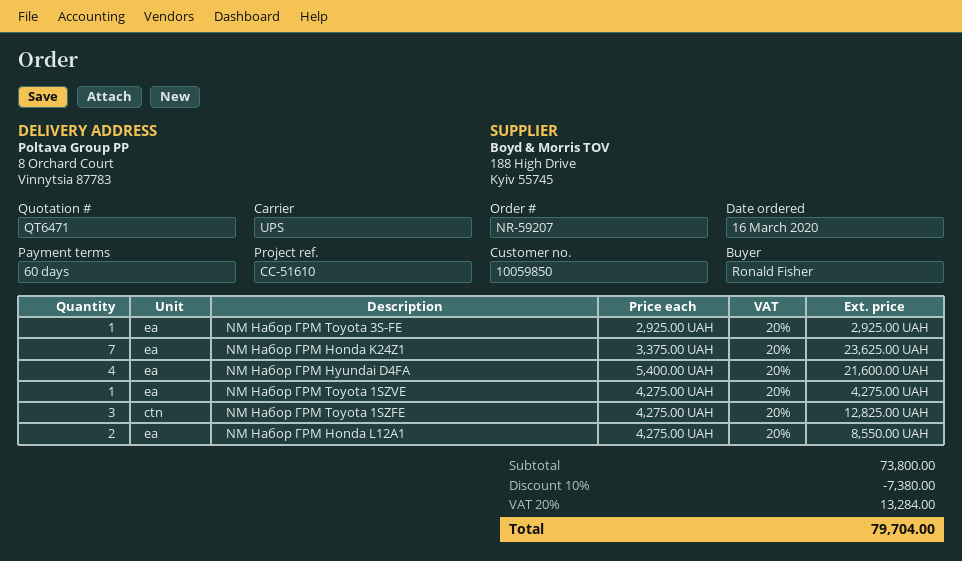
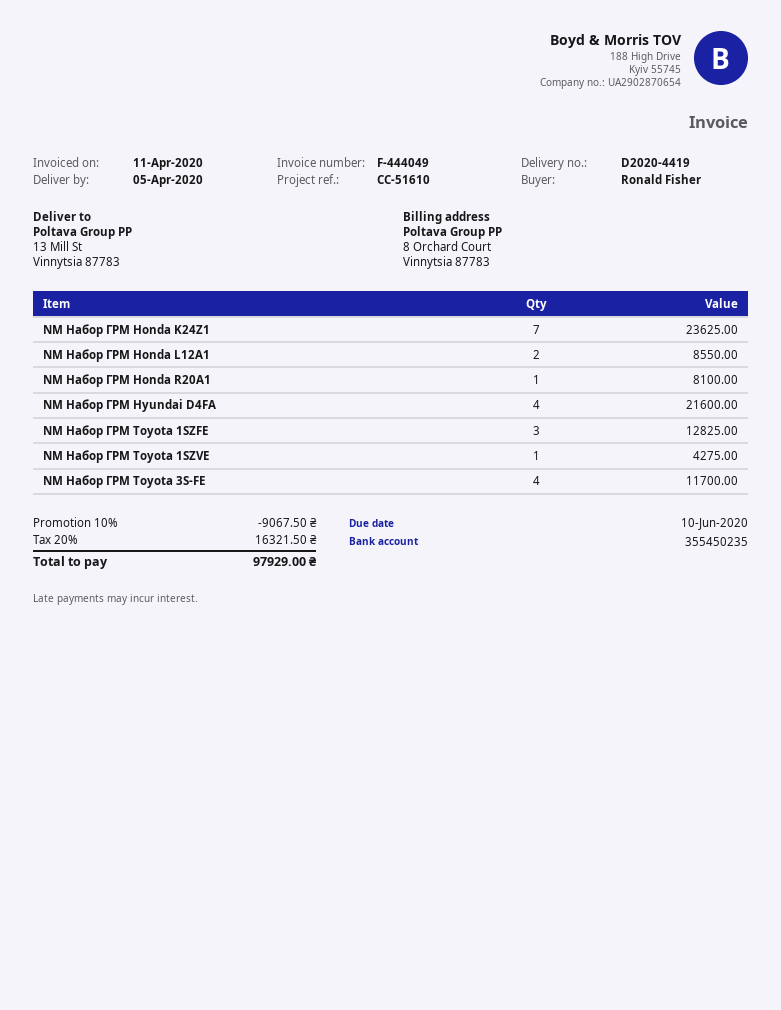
ship to: 8 Orchard Court, Vinnytsia 87783 -> 13 Mill St, Vinnytsia 87783
NM Набор ГРМ Toyota 3S-FE: 1 for 2925.00 -> 4 for 11700.00
NM Набор ГРМ Honda R20A1: none -> 1 for 8100.00
discount: 10% = 7380.00 -> 10% = 9067.50
tax: 20% = 13284.00 -> 20% = 16321.50
total: 79704.00 -> 97929.00

